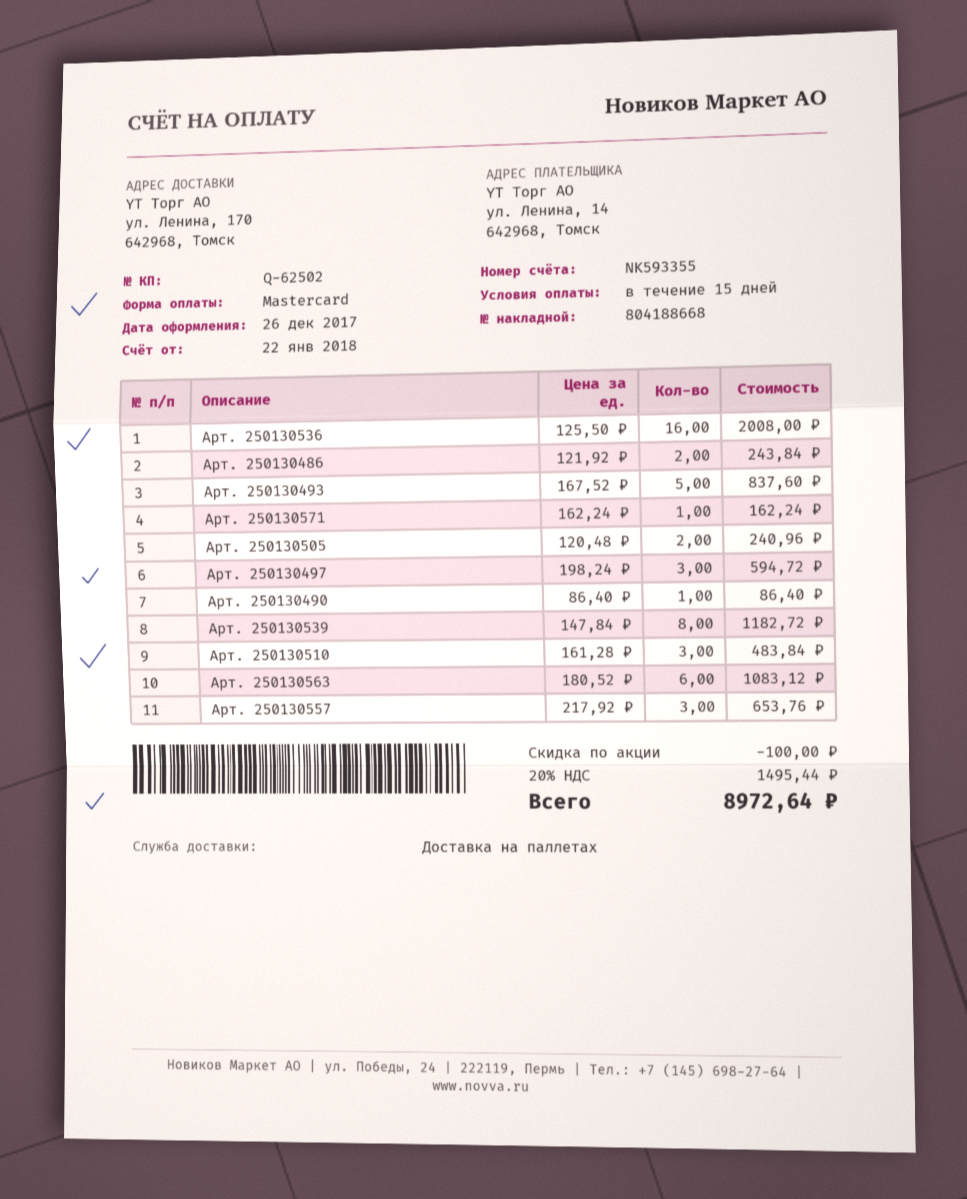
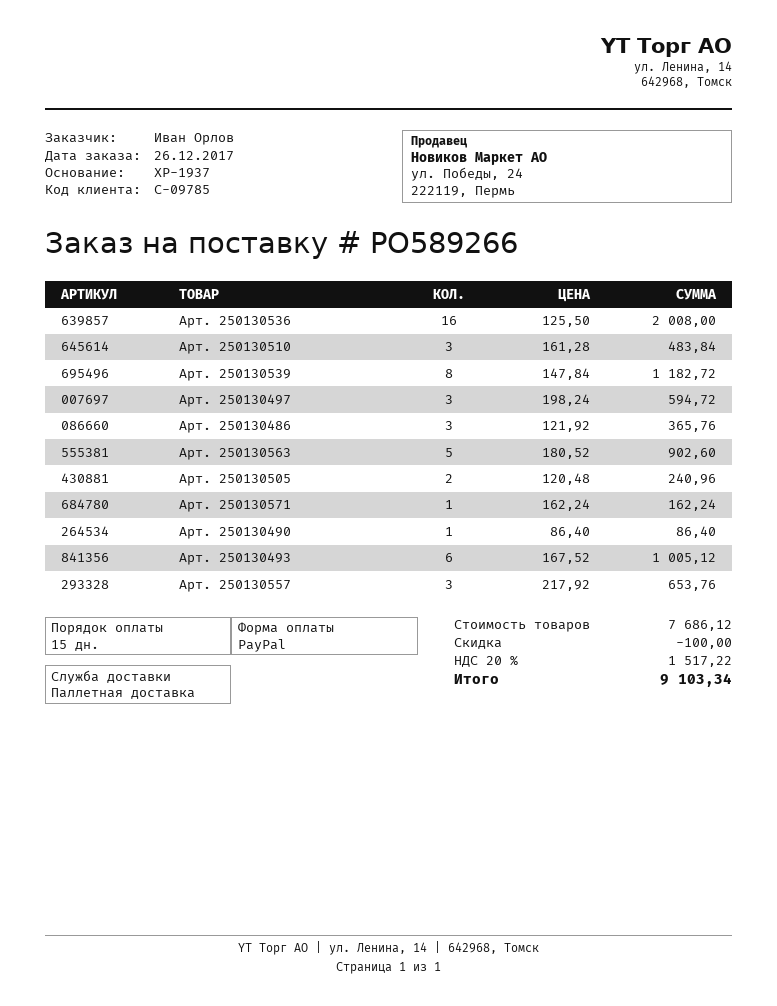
payment method: Mastercard -> PayPal
Арт. 250130486: 2 x 121.92 = 243.84 -> 3 x 121.92 = 365.76
Арт. 250130493: 5 x 167.52 = 837.60 -> 6 x 167.52 = 1005.12
Арт. 250130563: 6 x 180.52 = 1083.12 -> 5 x 180.52 = 902.60
tax: 20% = 1495.44 -> 20% = 1517.22
total: 8972.64 -> 9103.34

